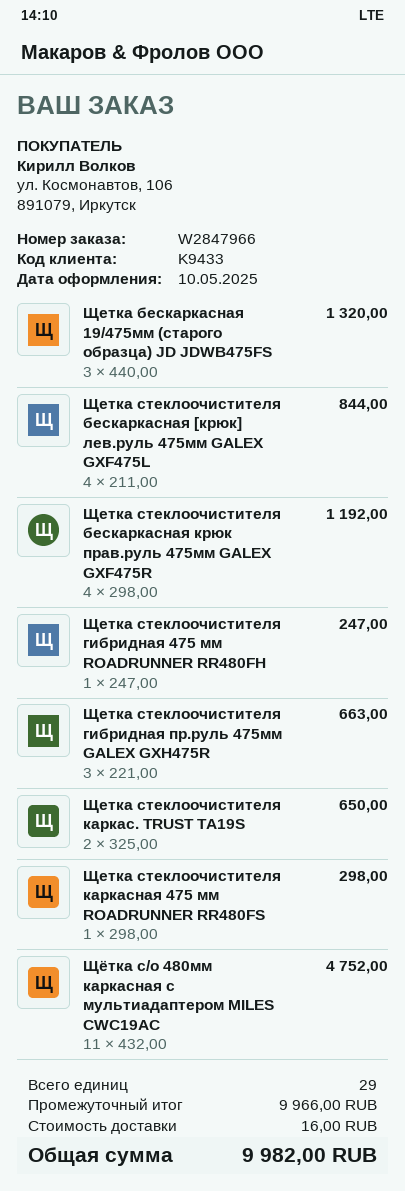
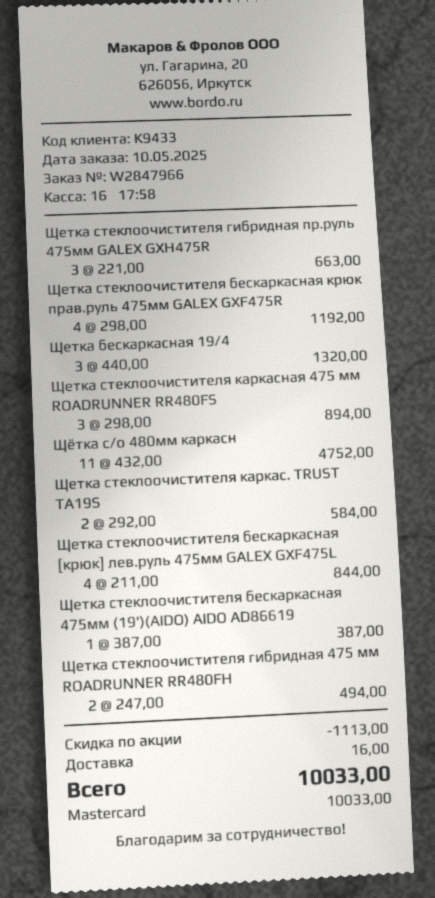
Щетка стеклоочистителя гибридная 475 мм ROADRUNNER RR480FH: 1 x 247.00 = 247.00 -> 2 x 247.00 = 494.00
Щетка стеклоочистителя каркас. TRUST TA19S: 2 x 325.00 = 650.00 -> 2 x 292.00 = 584.00
Щетка стеклоочистителя каркасная 475 мм ROADRUNNER RR480FS: 1 x 298.00 = 298.00 -> 3 x 298.00 = 894.00
Щетка стеклоочистителя бескаркасная 475мм (19')(AIDO) AIDO AD86619: none -> 1 x 387.00 = 387.00
discount: none -> 1113.00
total: 9982.00 -> 10033.00

